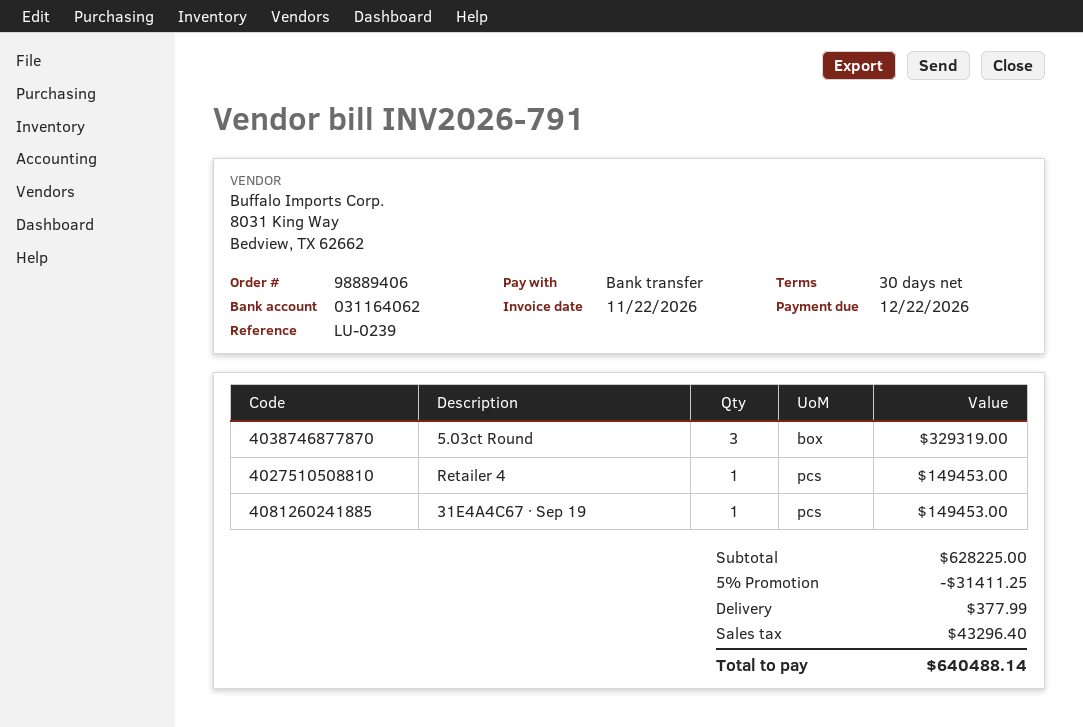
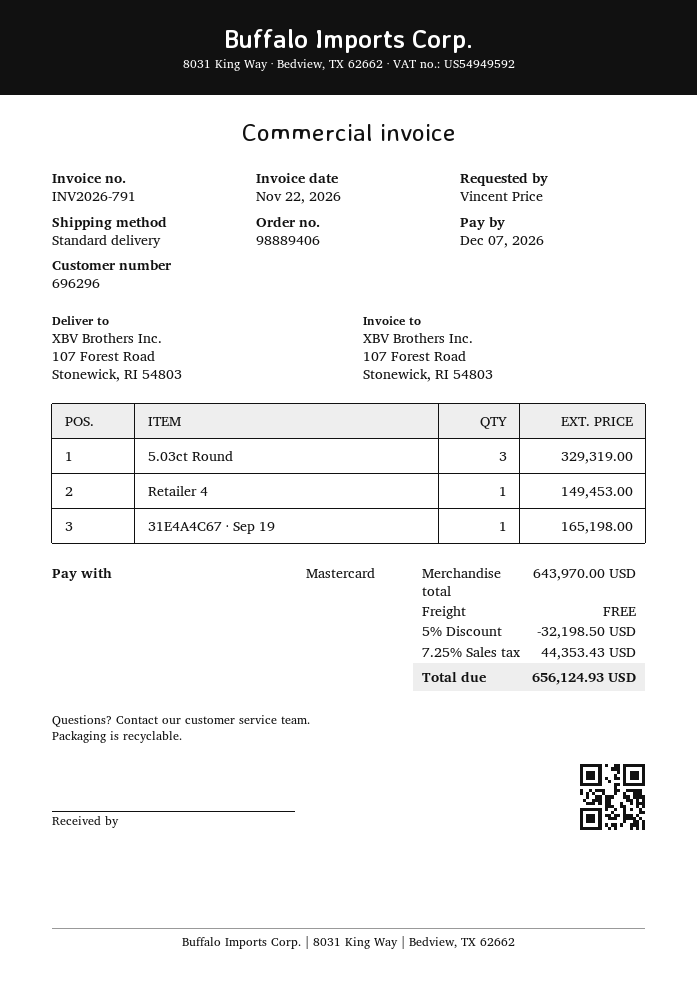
due date: 2026-12-22 -> 2026-12-07
payment method: bank transfer -> Mastercard
31E4A4C67 · Sep 19: 1 for 149453.00 -> 1 for 165198.00
subtotal: 628225.00 -> 643970.00
discount: 5% = 31411.25 -> 5% = 32198.50
shipping: 377.99 -> 0.00
tax: 43296.40 -> 44353.43
total: 640488.14 -> 656124.93

